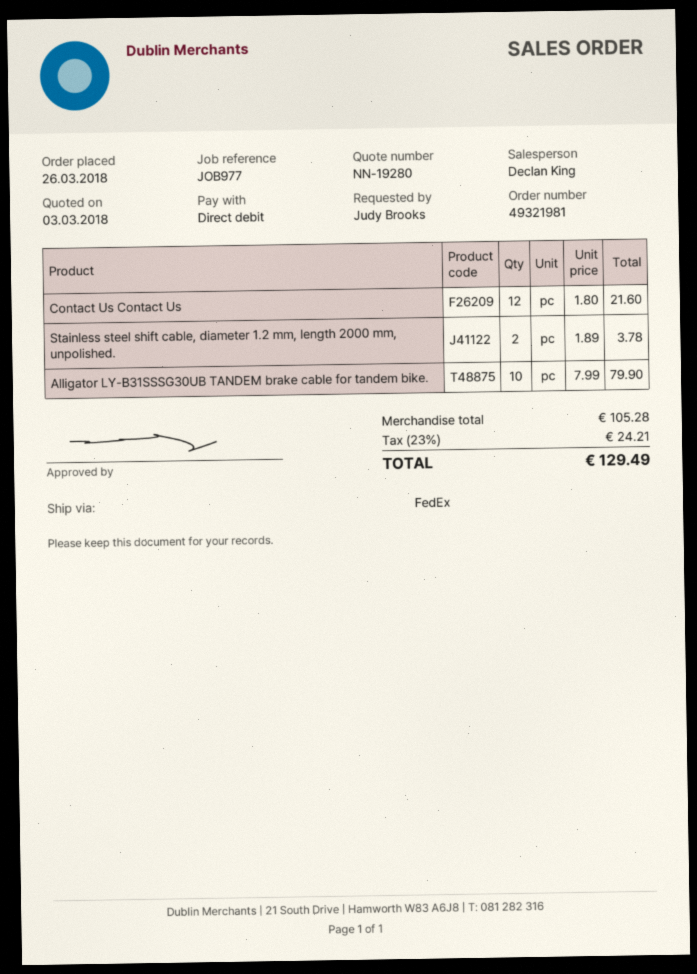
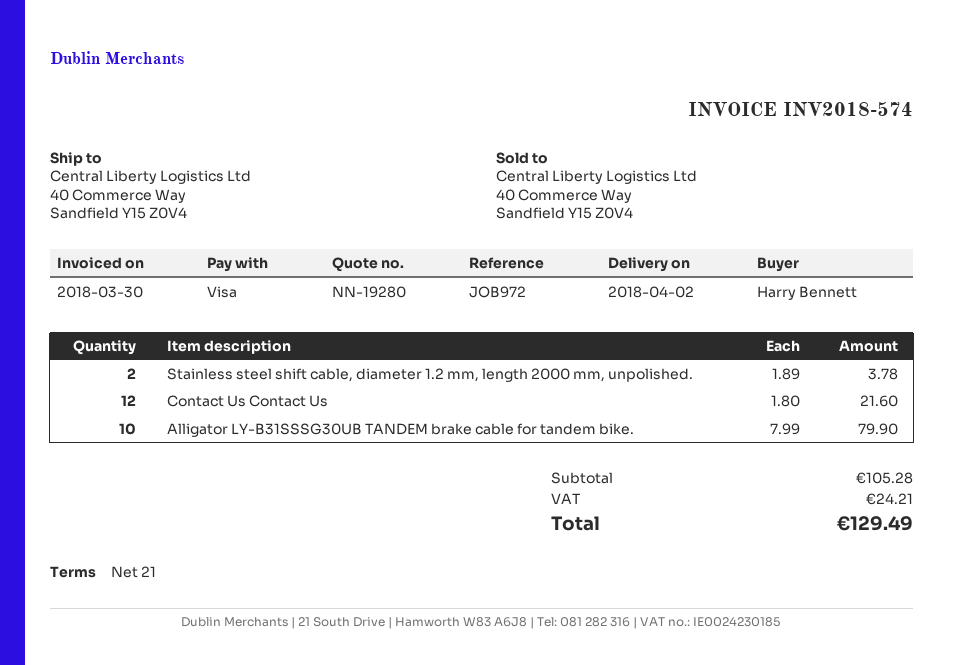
reference: JOB977 -> JOB972
ordered by: Judy Brooks -> Harry Bennett
payment method: direct debit -> Visa

